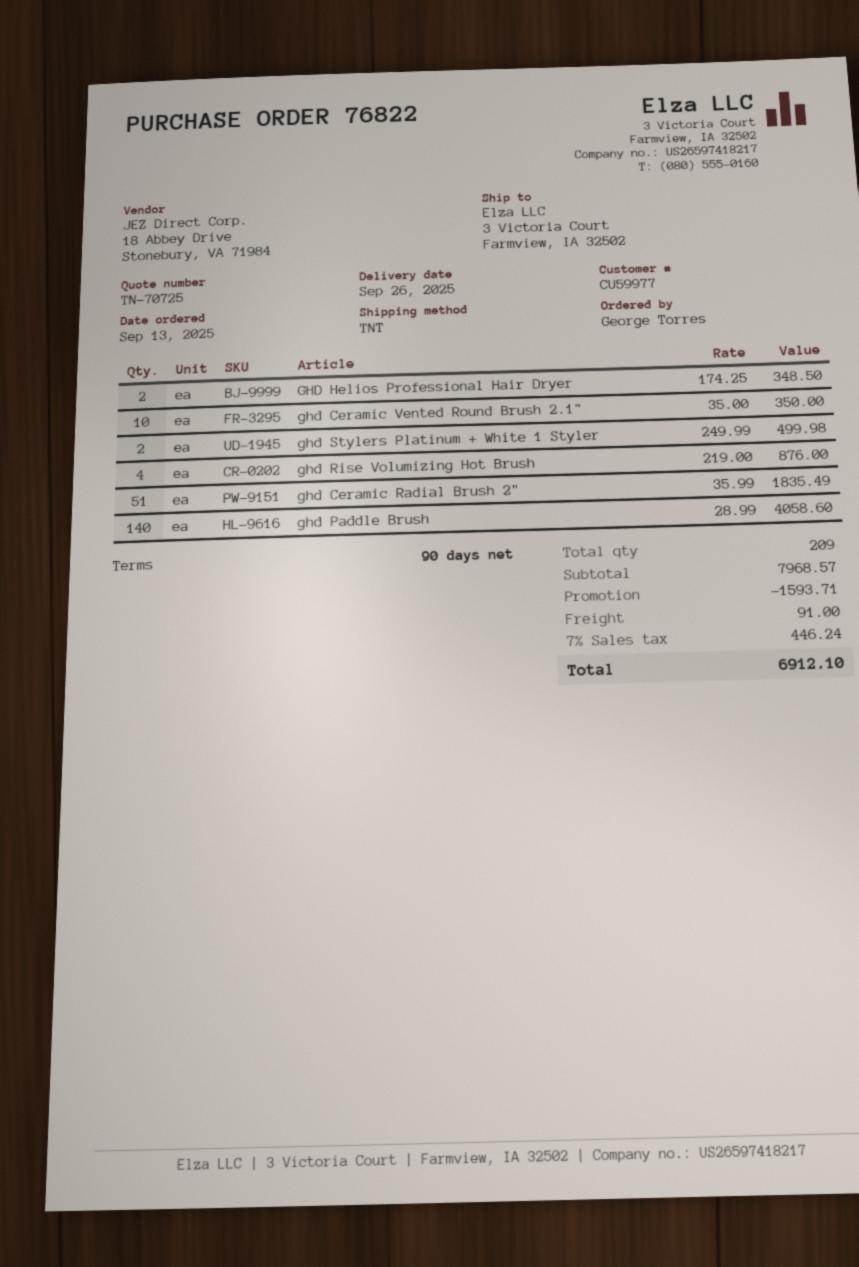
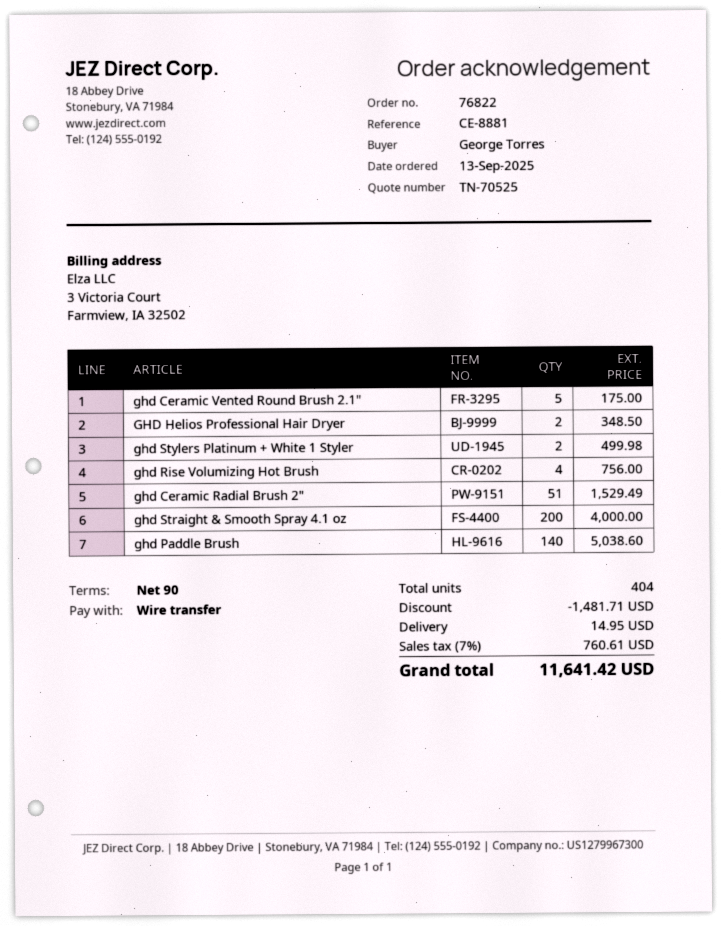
quote number: TN-70725 -> TN-70525
ghd Ceramic Vented Round Brush 2.1": 10 for 350.00 -> 5 for 175.00
ghd Rise Volumizing Hot Brush: 4 for 876.00 -> 4 for 756.00
ghd Ceramic Radial Brush 2": 51 for 1835.49 -> 51 for 1529.49
ghd Paddle Brush: 140 for 4058.60 -> 140 for 5038.60
ghd Straight & Smooth Spray 4.1 oz: none -> 200 for 4000.00
total quantity: 209 -> 404
discount: 1593.71 -> 1481.71
shipping: 91.00 -> 14.95
tax: 7% = 446.24 -> 7% = 760.61
total: 6912.10 -> 11641.42

